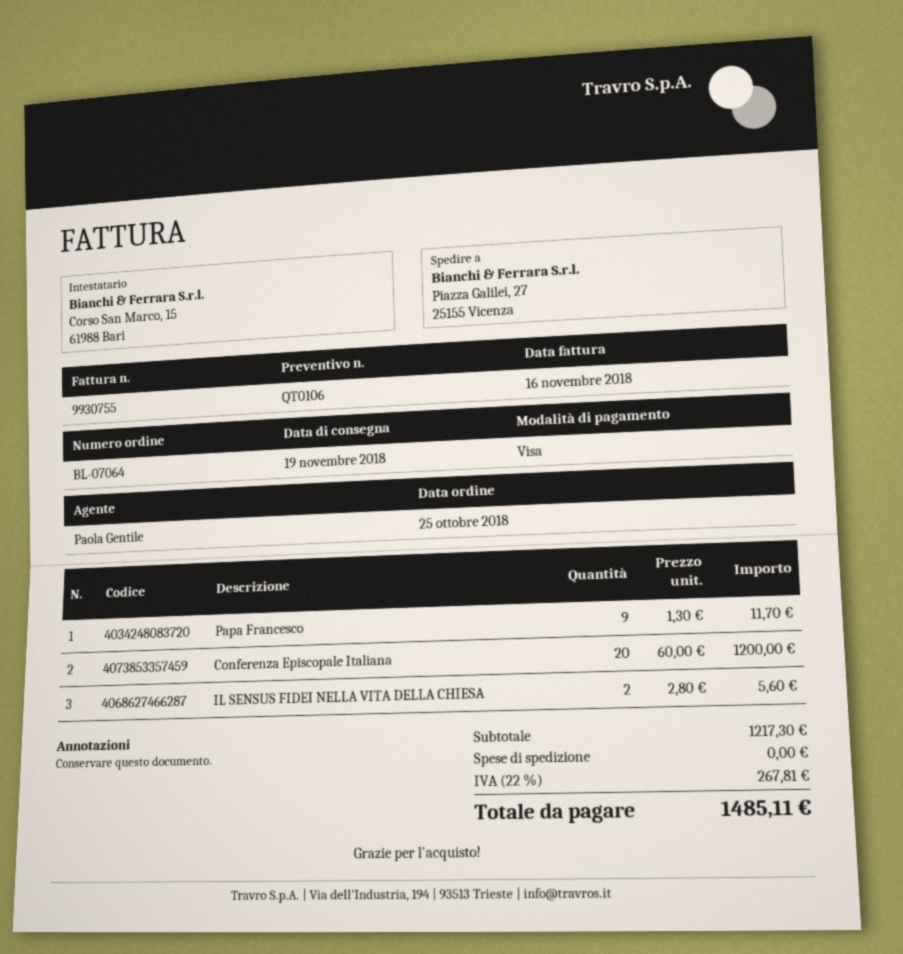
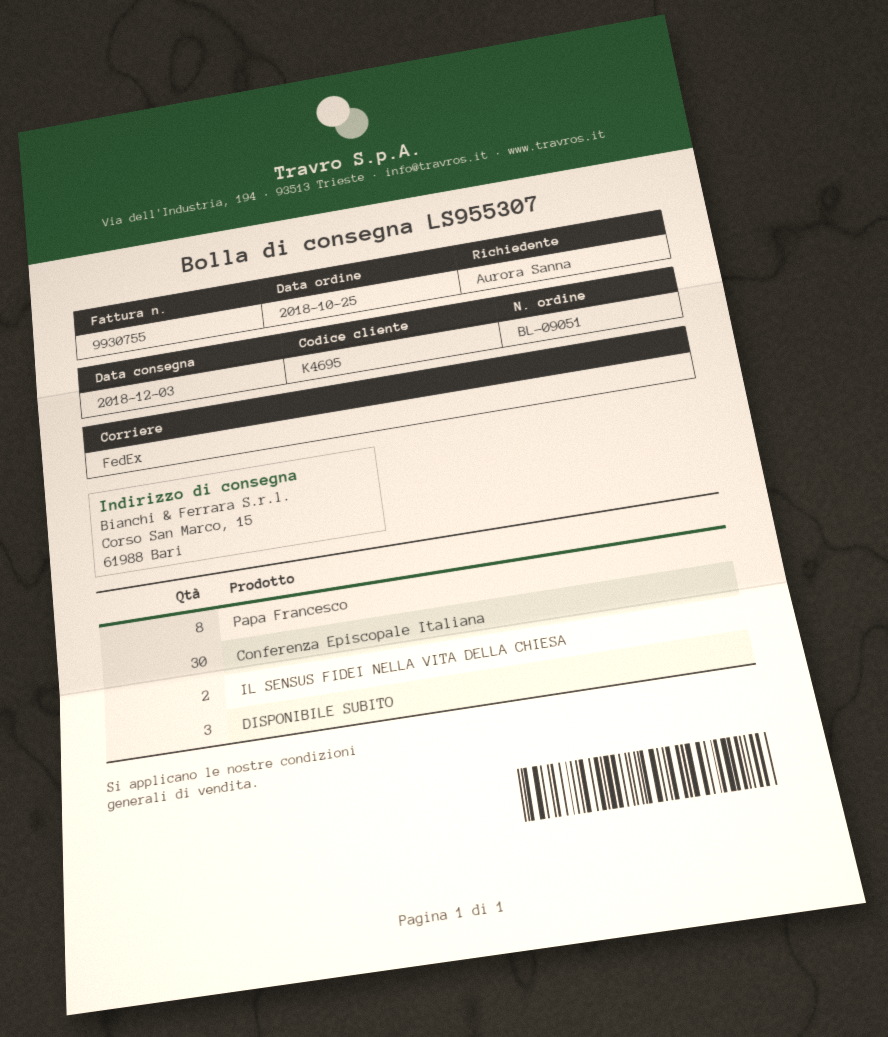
order number: BL-07064 -> BL-09051
delivery date: 2018-11-19 -> 2018-12-03
ship to: Piazza Galilei, 27, 25155 Vicenza -> Corso San Marco, 15, 61988 Bari
Papa Francesco: 9 -> 8
Conferenza Episcopale Italiana: 20 -> 30
DISPONIBILE SUBITO: none -> 3

